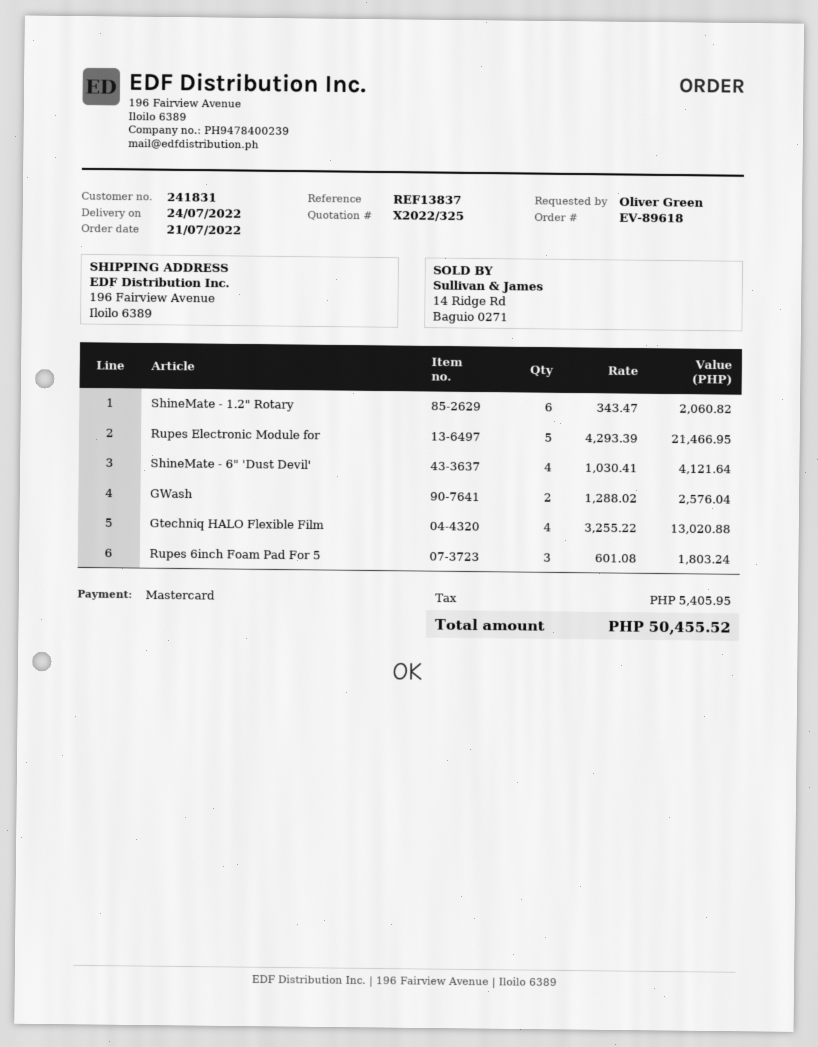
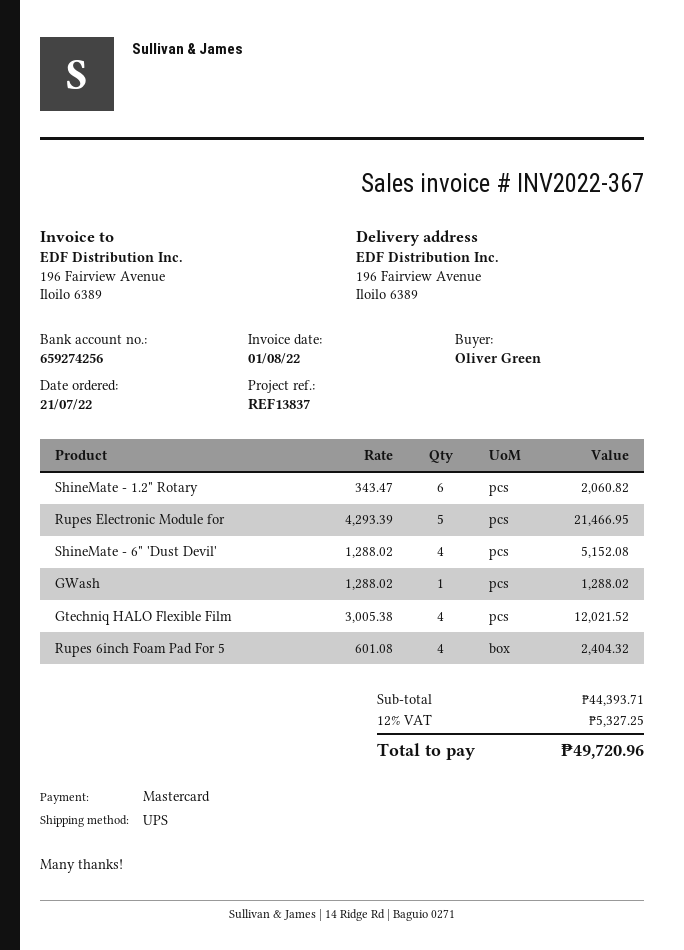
ShineMate - 6" 'Dust Devil': 4 x 1030.41 = 4121.64 -> 4 x 1288.02 = 5152.08
GWash: 2 x 1288.02 = 2576.04 -> 1 x 1288.02 = 1288.02
Gtechniq HALO Flexible Film: 4 x 3255.22 = 13020.88 -> 4 x 3005.38 = 12021.52
Rupes 6inch Foam Pad For 5: 3 x 601.08 = 1803.24 -> 4 x 601.08 = 2404.32
tax: 5405.95 -> 5327.25
total: 50455.52 -> 49720.96

